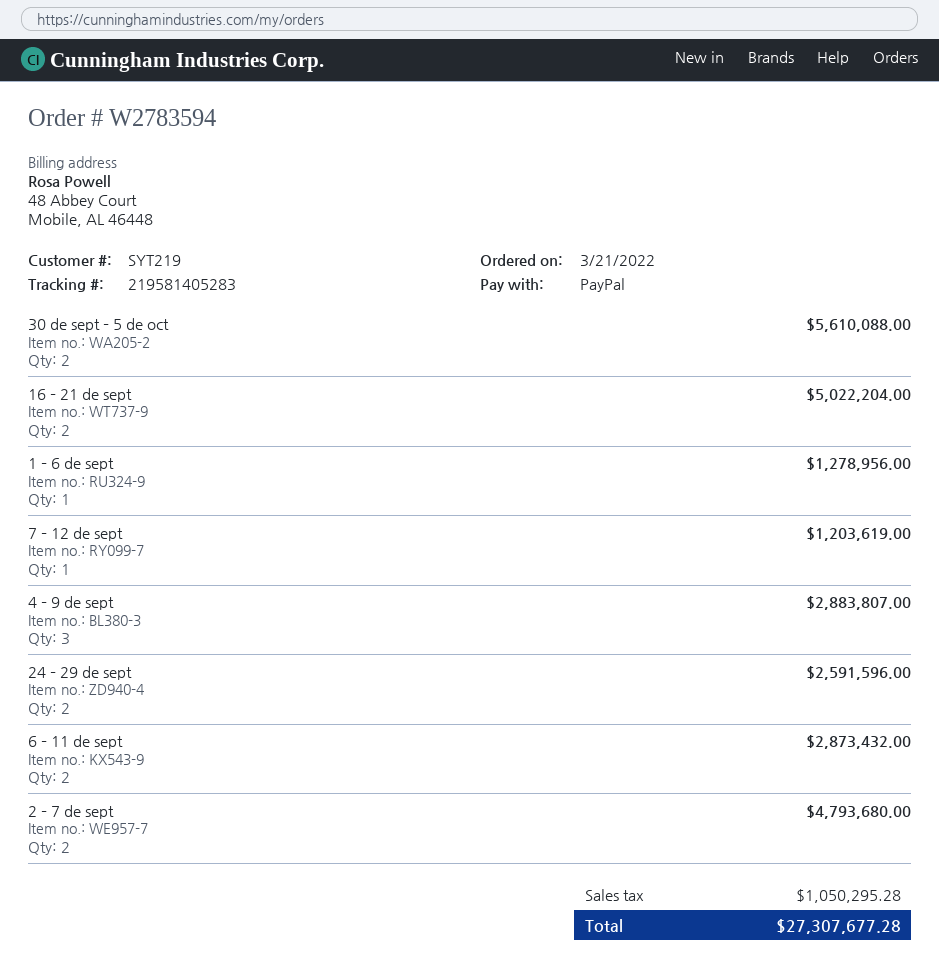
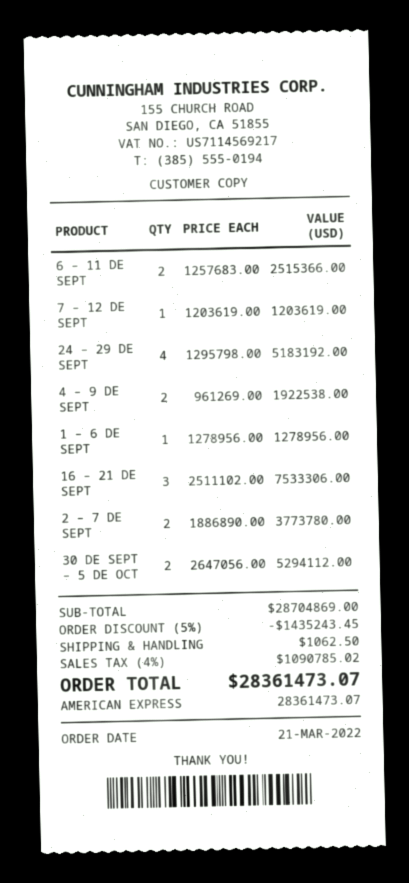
payment method: PayPal -> American Express
30 de sept – 5 de oct: 2 for 5610088.00 -> 2 for 5294112.00
16 – 21 de sept: 2 for 5022204.00 -> 3 for 7533306.00
4 – 9 de sept: 3 for 2883807.00 -> 2 for 1922538.00
24 – 29 de sept: 2 for 2591596.00 -> 4 for 5183192.00
6 – 11 de sept: 2 for 2873432.00 -> 2 for 2515366.00
2 – 7 de sept: 2 for 4793680.00 -> 2 for 3773780.00
discount: none -> 5% = 1435243.45
shipping: none -> 1062.50
tax: 1050295.28 -> 1090785.02
total: 27307677.28 -> 28361473.07

